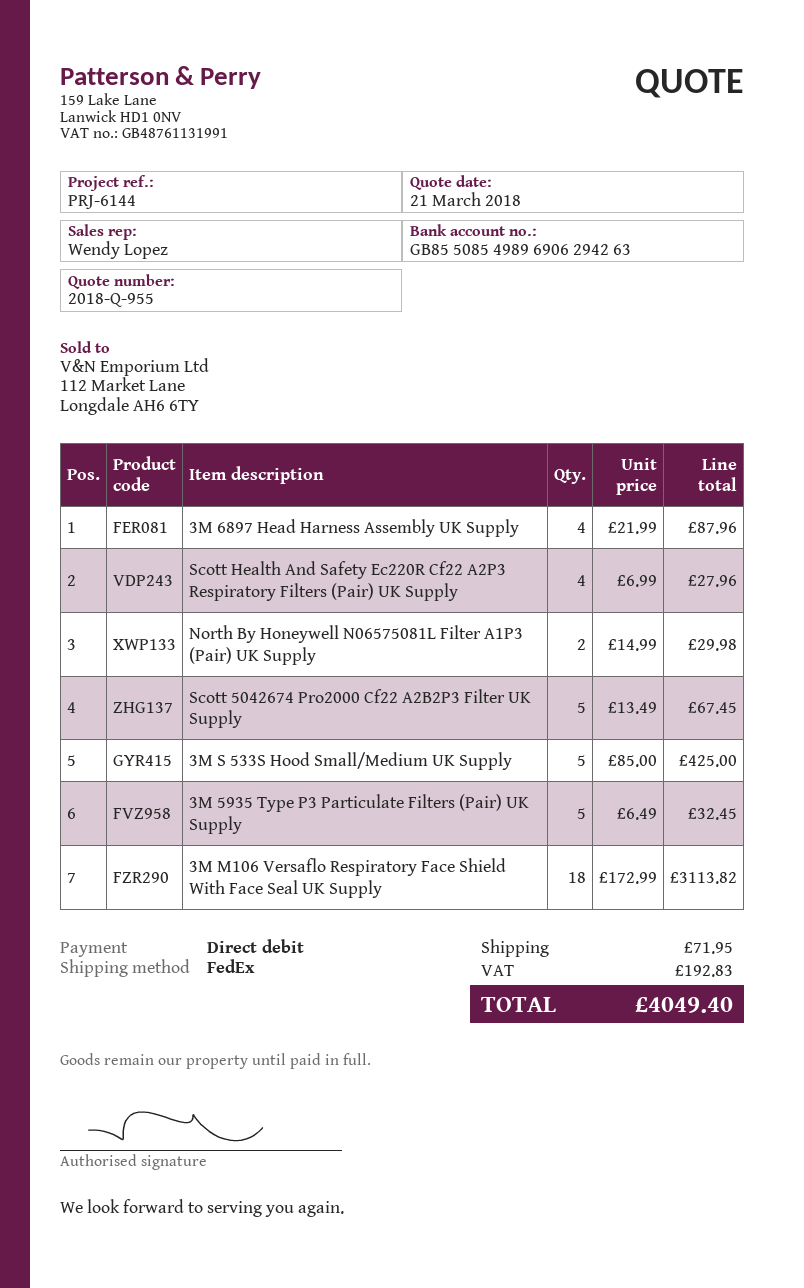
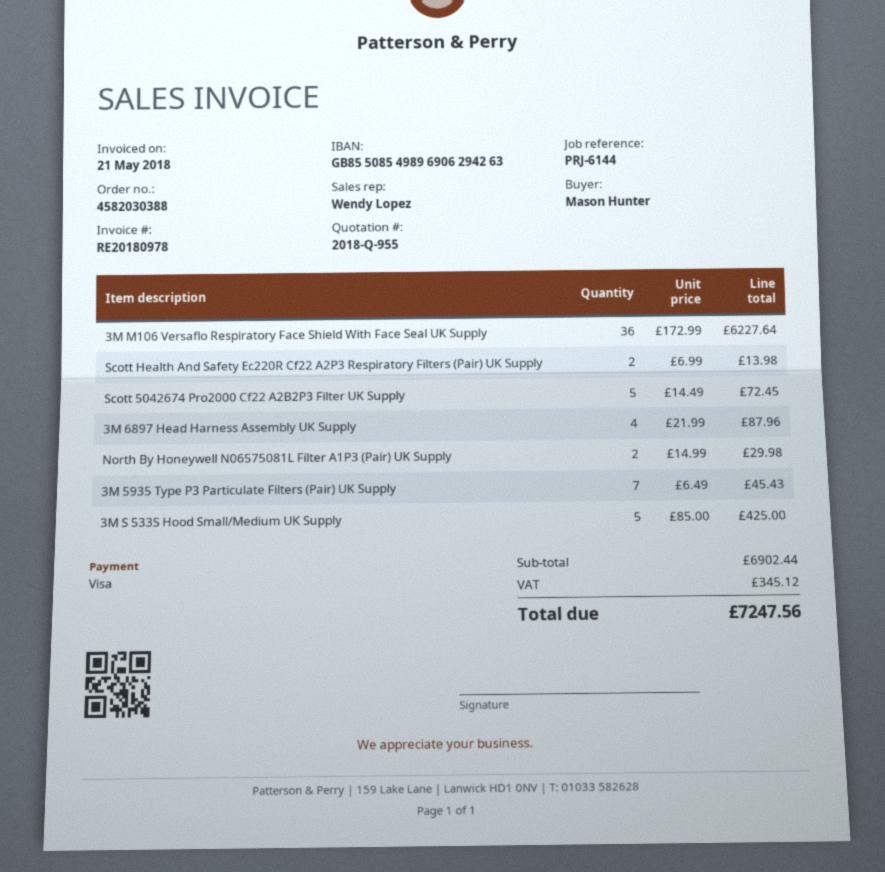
payment method: direct debit -> Visa
Scott Health And Safety Ec220R Cf22 A2P3 Respiratory Filters (Pair) UK Supply: 4 x 6.99 = 27.96 -> 2 x 6.99 = 13.98
Scott 5042674 Pro2000 Cf22 A2B2P3 Filter UK Supply: 5 x 13.49 = 67.45 -> 5 x 14.49 = 72.45
3M 5935 Type P3 Particulate Filters (Pair) UK Supply: 5 x 6.49 = 32.45 -> 7 x 6.49 = 45.43
3M M106 Versaflo Respiratory Face Shield With Face Seal UK Supply: 18 x 172.99 = 3113.82 -> 36 x 172.99 = 6227.64
shipping: 71.95 -> none
tax: 192.83 -> 345.12
total: 4049.40 -> 7247.56

